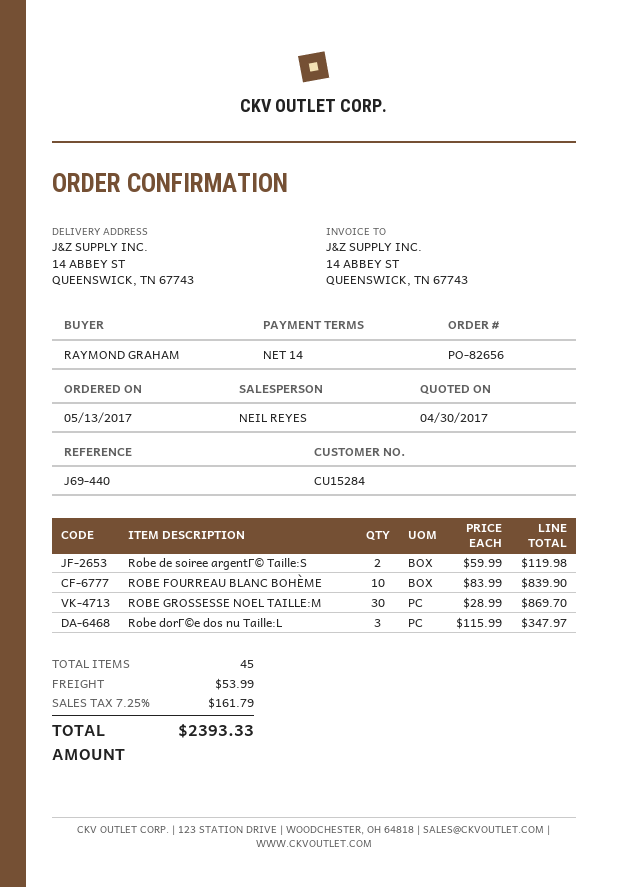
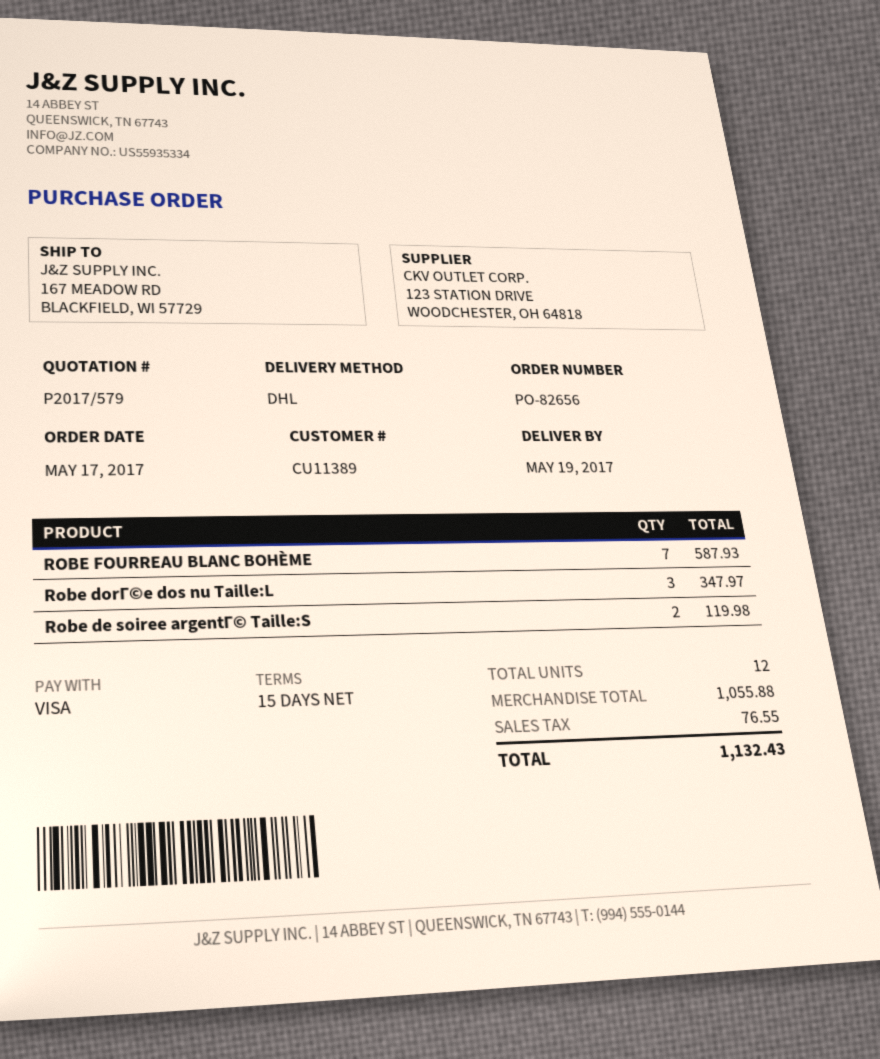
order date: 2017-05-13 -> 2017-05-17
payment terms: 14 days -> 15 days
customer number: CU15284 -> CU11389
ship to: 14 ABBEY ST, QUEENSWICK, TN 67743 -> 167 MEADOW RD, BLACKFIELD, WI 57729
ROBE FOURREAU BLANC BOHÈME: 10 for 839.90 -> 7 for 587.93
ROBE GROSSESSE NOEL TAILLE:M: 30 for 869.70 -> none
total quantity: 45 -> 12
shipping: 53.99 -> none
tax: 161.79 -> 76.55
total: 2393.33 -> 1132.43

